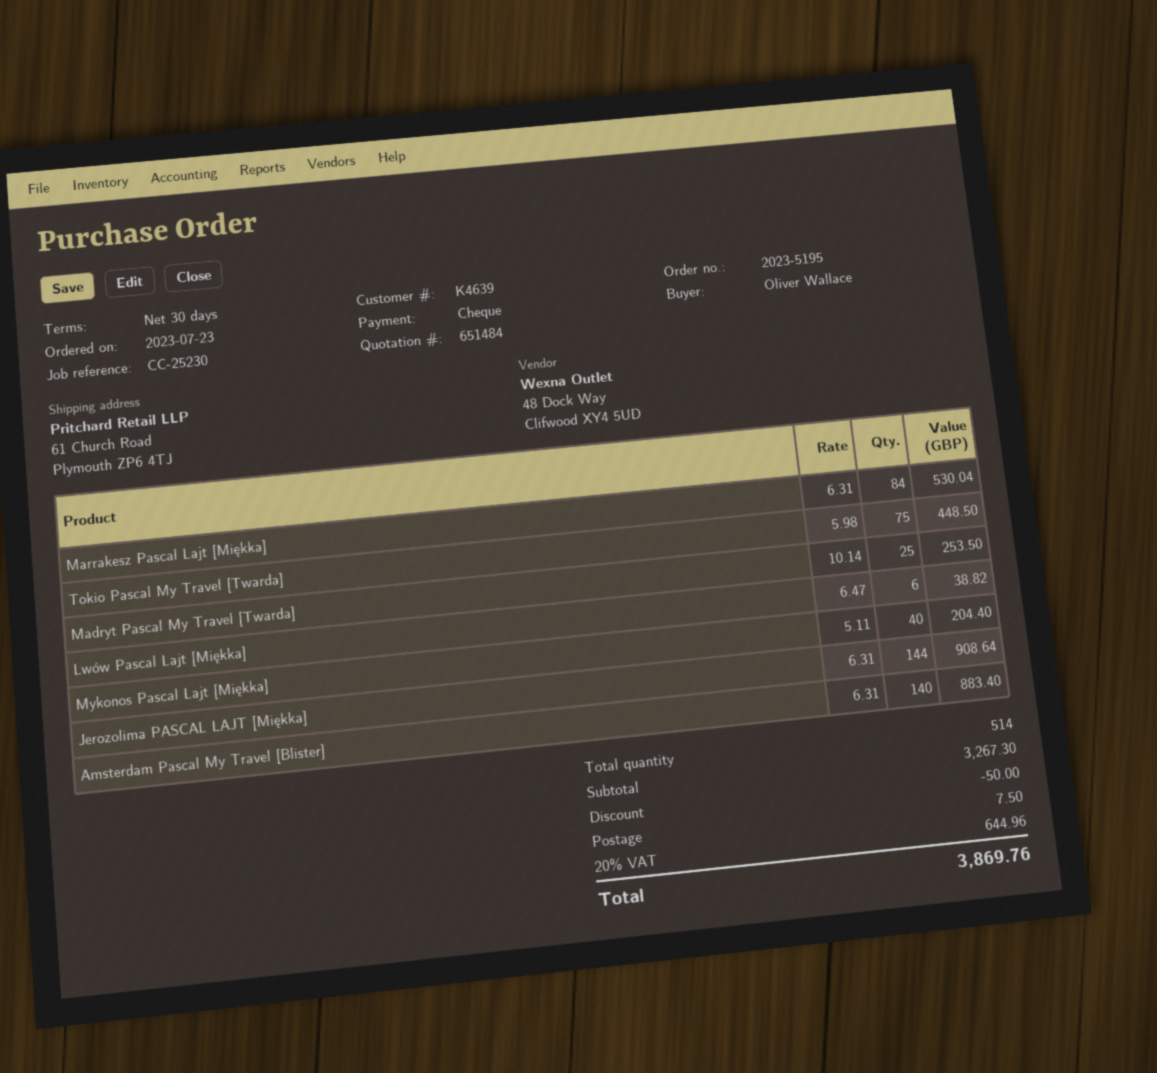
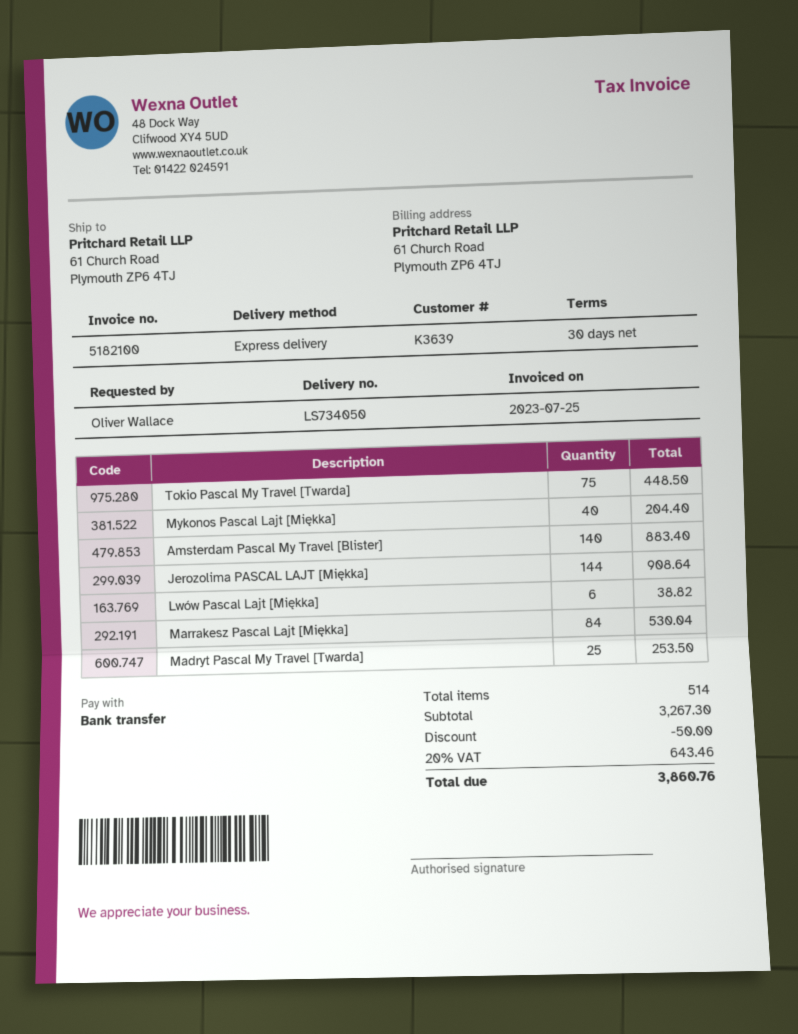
customer number: K4639 -> K3639
payment method: cheque -> bank transfer
shipping: 7.50 -> none
tax: 20% = 644.96 -> 20% = 643.46
total: 3869.76 -> 3860.76

